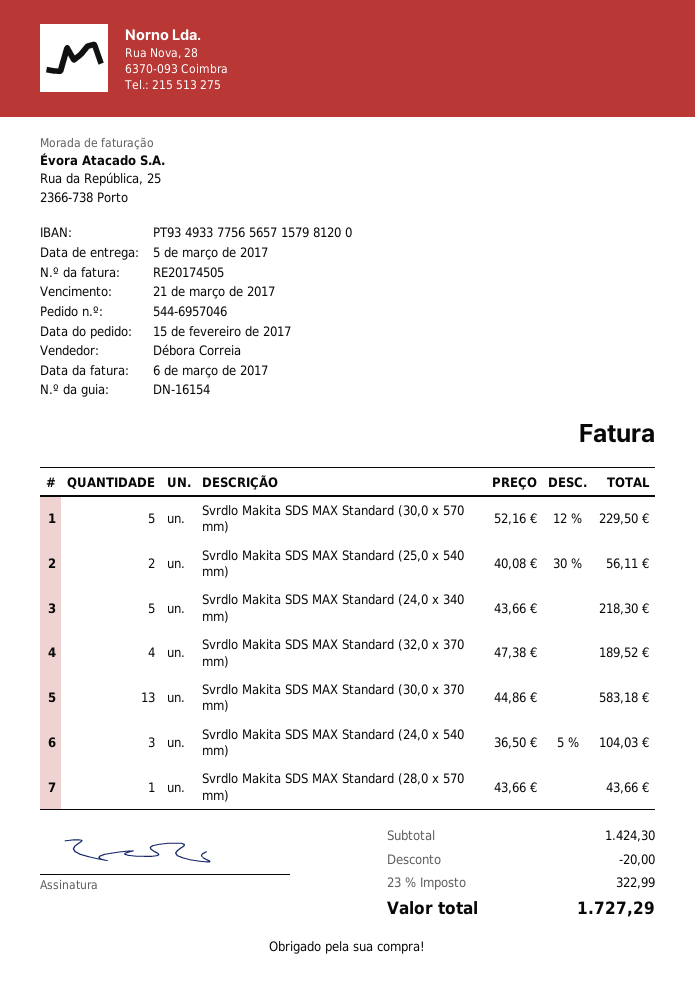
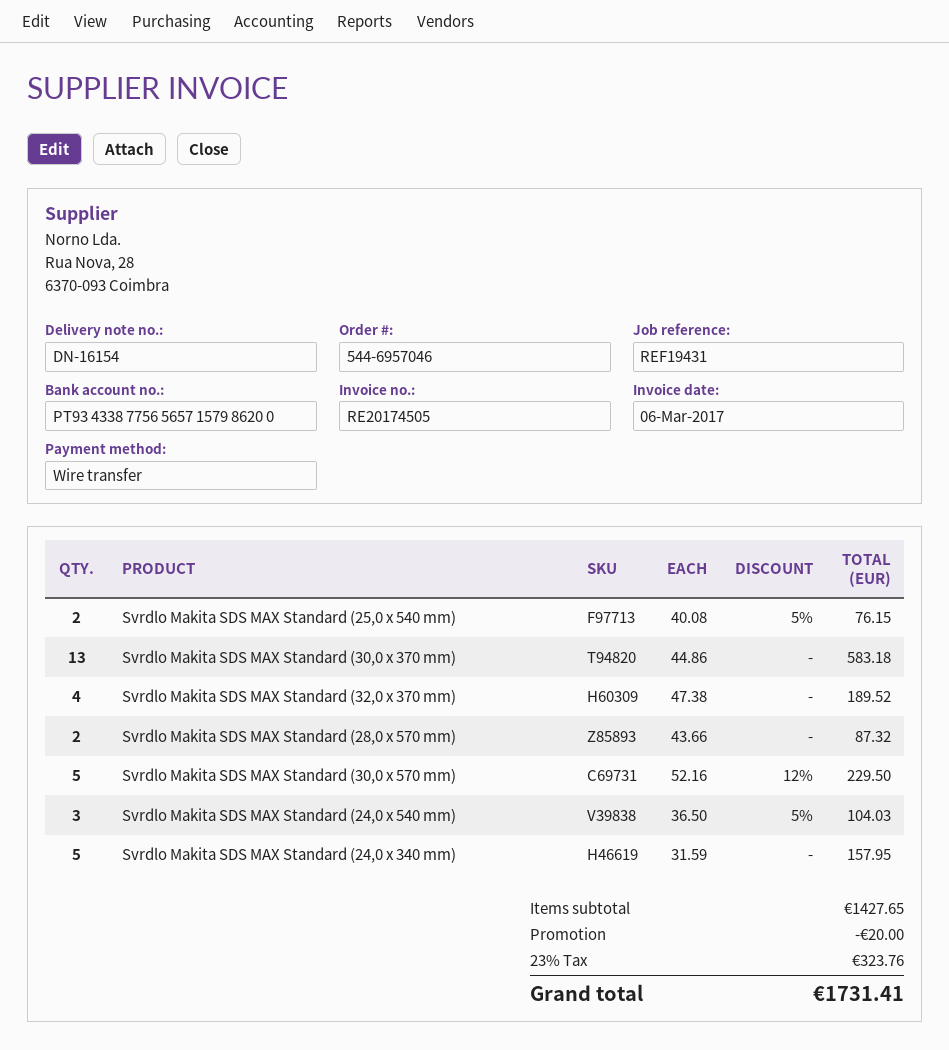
bank account: PT93493377565657157981200 -> PT93433877565657157986200
Svrdlo Makita SDS MAX Standard (25,0 x 540 mm): 2 x 40.08 - 30% = 56.11 -> 2 x 40.08 - 5% = 76.15
Svrdlo Makita SDS MAX Standard (24,0 x 340 mm): 5 x 43.66 = 218.30 -> 5 x 31.59 = 157.95
Svrdlo Makita SDS MAX Standard (28,0 x 570 mm): 1 x 43.66 = 43.66 -> 2 x 43.66 = 87.32
subtotal: 1424.30 -> 1427.65
tax: 23% = 322.99 -> 23% = 323.76
total: 1727.29 -> 1731.41

